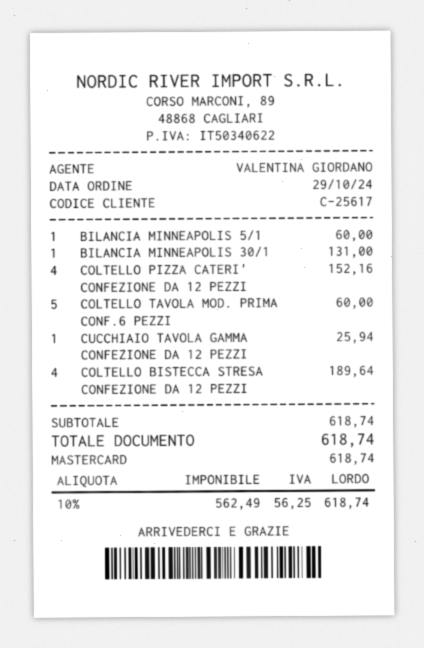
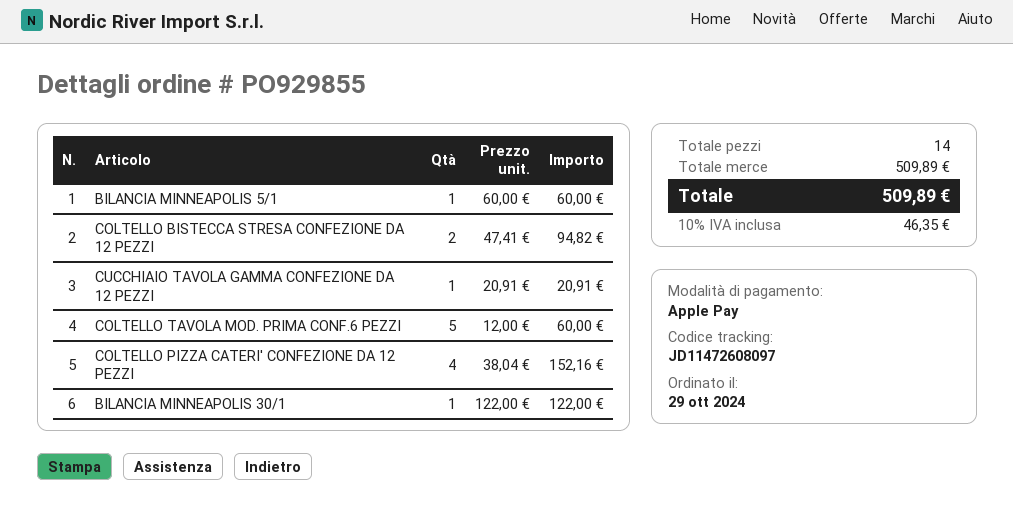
payment method: Mastercard -> Apple Pay
BILANCIA MINNEAPOLIS 30/1: 1 for 131.00 -> 1 for 122.00
CUCCHIAIO TAVOLA GAMMA CONFEZIONE DA 12 PEZZI: 1 for 25.94 -> 1 for 20.91
COLTELLO BISTECCA STRESA CONFEZIONE DA 12 PEZZI: 4 for 189.64 -> 2 for 94.82
subtotal: 618.74 -> 509.89
tax: 10% = 56.25 -> 10% = 46.35
total: 618.74 -> 509.89

